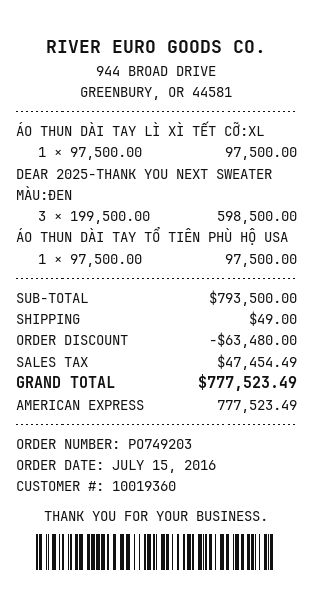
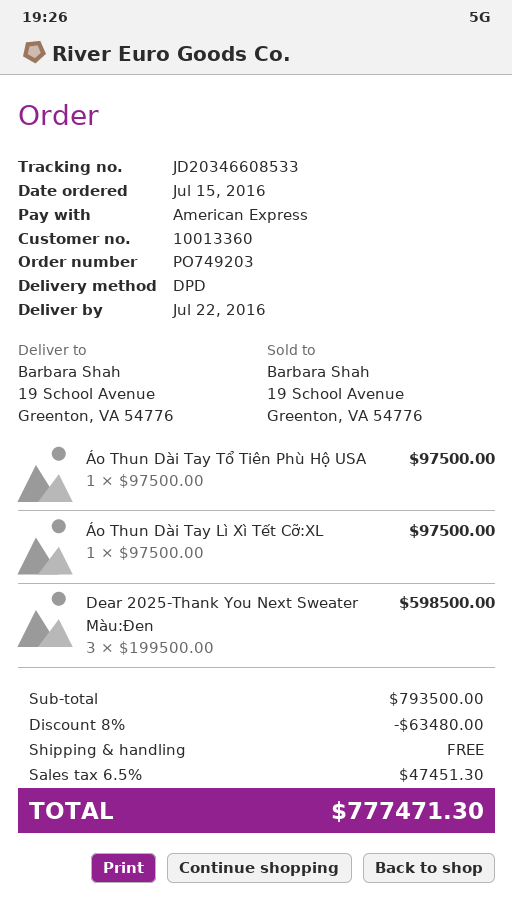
customer number: 10019360 -> 10013360
shipping: 49.00 -> 0.00
tax: 47454.49 -> 47451.30
total: 777523.49 -> 777471.30

